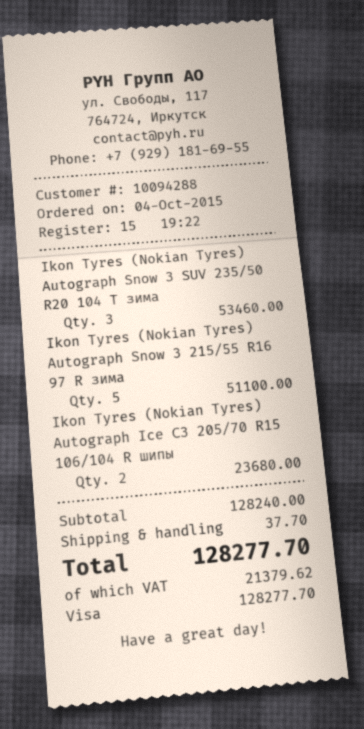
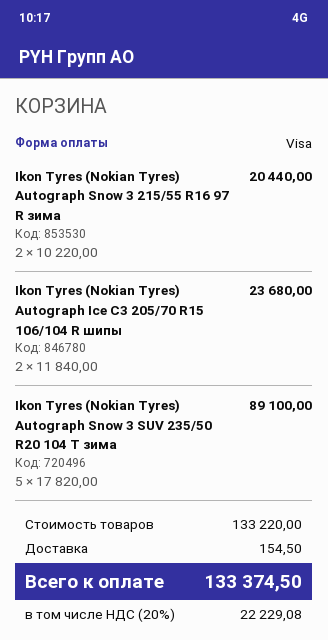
Ikon Tyres (Nokian Tyres) Autograph Snow 3 SUV 235/50 R20 104 T зима: 3 for 53460.00 -> 5 for 89100.00
Ikon Tyres (Nokian Tyres) Autograph Snow 3 215/55 R16 97 R зима: 5 for 51100.00 -> 2 for 20440.00
subtotal: 128240.00 -> 133220.00
shipping: 37.70 -> 154.50
tax: 21379.62 -> 22229.08
total: 128277.70 -> 133374.50

